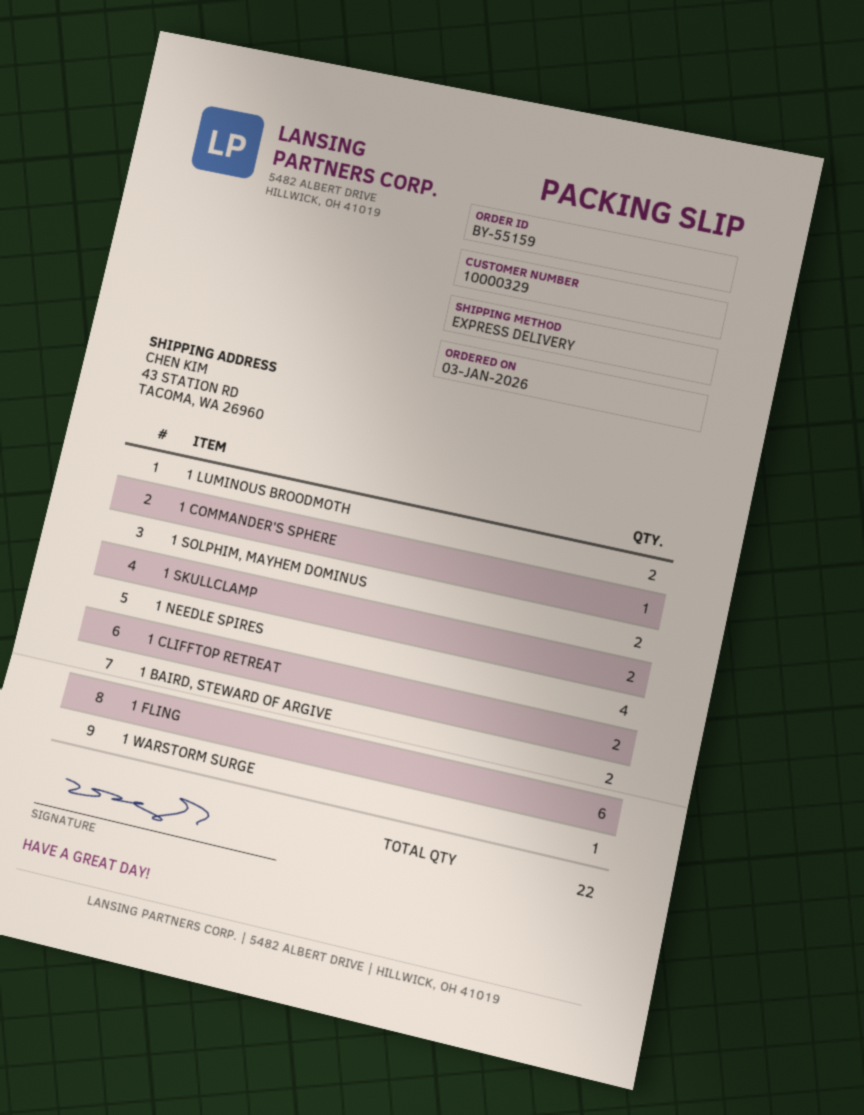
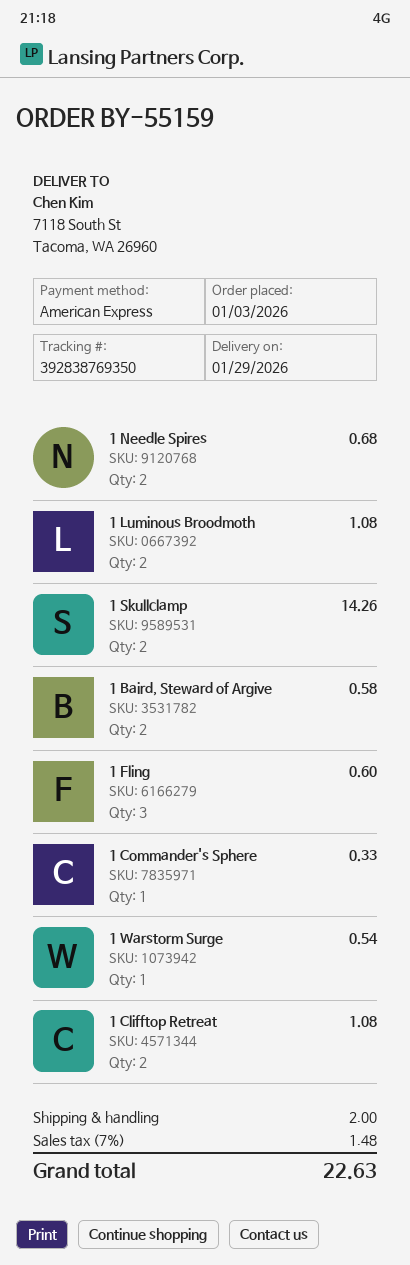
ship to: 43 STATION RD, TACOMA, WA 26960 -> 7118 South St, Tacoma, WA 26960
1 SOLPHIM, MAYHEM DOMINUS: 2 -> none
1 NEEDLE SPIRES: 4 -> 2
1 FLING: 6 -> 3

